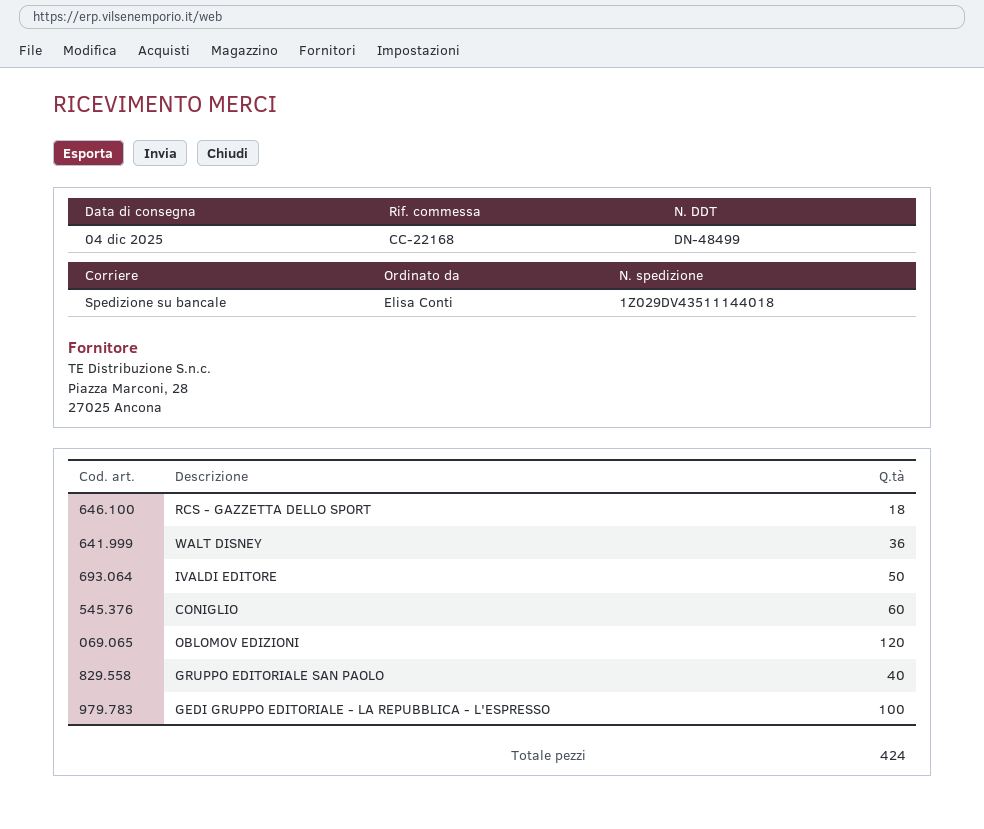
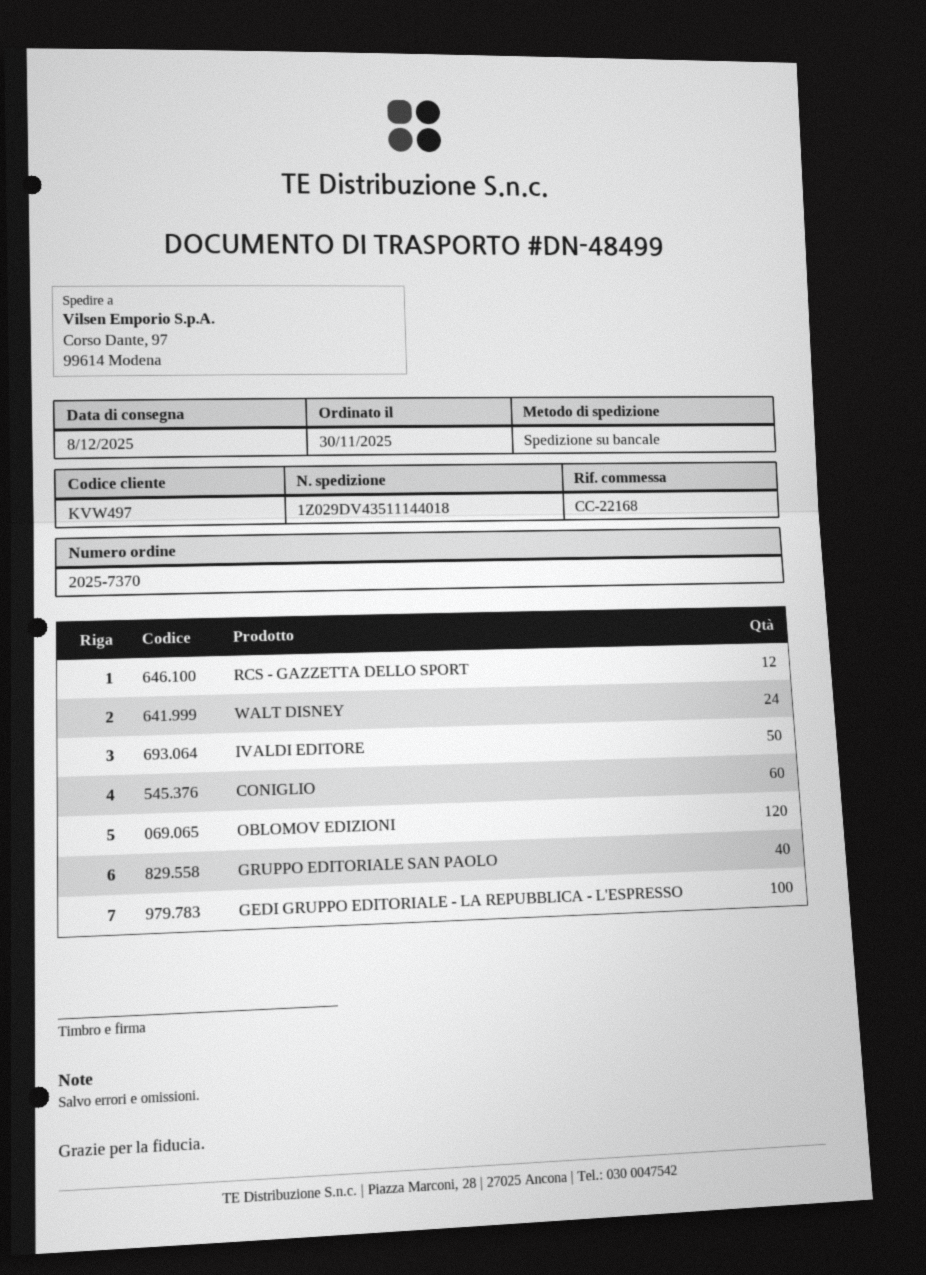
delivery date: 2025-12-04 -> 2025-12-08
RCS - GAZZETTA DELLO SPORT: 18 -> 12
WALT DISNEY: 36 -> 24

